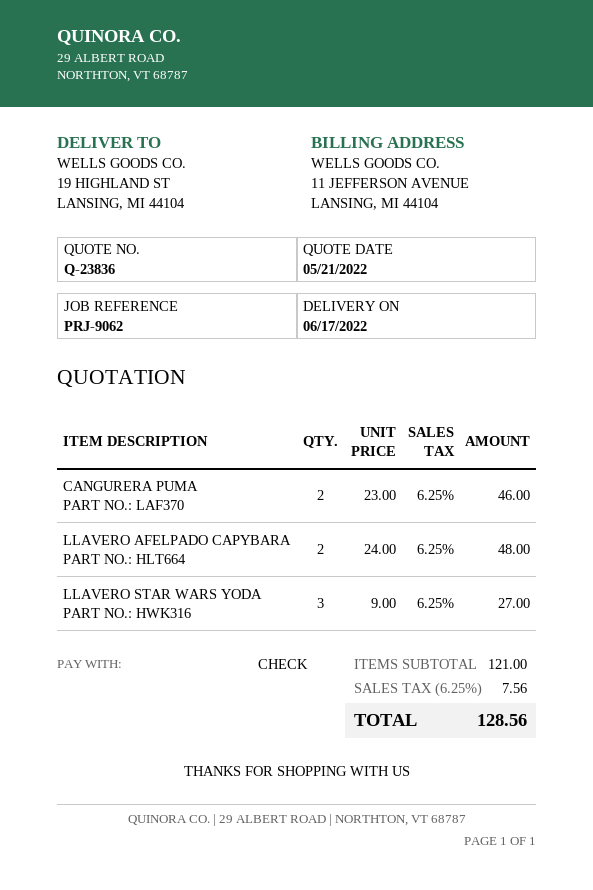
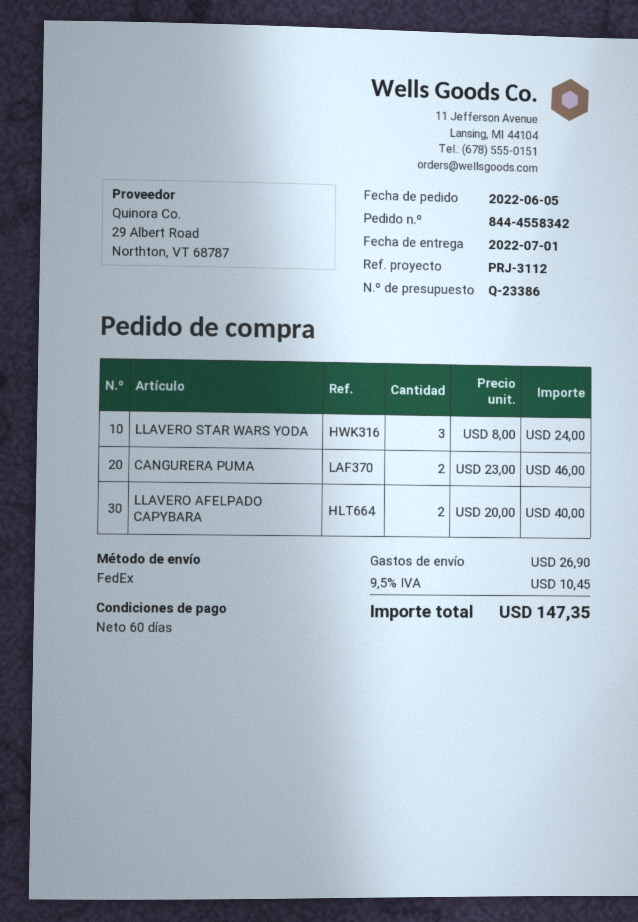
quote number: Q-23836 -> Q-23386
delivery date: 2022-06-17 -> 2022-07-01
reference: PRJ-9062 -> PRJ-3112
LLAVERO AFELPADO CAPYBARA: 2 x 24.00 = 48.00 -> 2 x 20.00 = 40.00
LLAVERO STAR WARS YODA: 3 x 9.00 = 27.00 -> 3 x 8.00 = 24.00
shipping: none -> 26.90
tax: 6.25% = 7.56 -> 9.5% = 10.45
total: 128.56 -> 147.35

